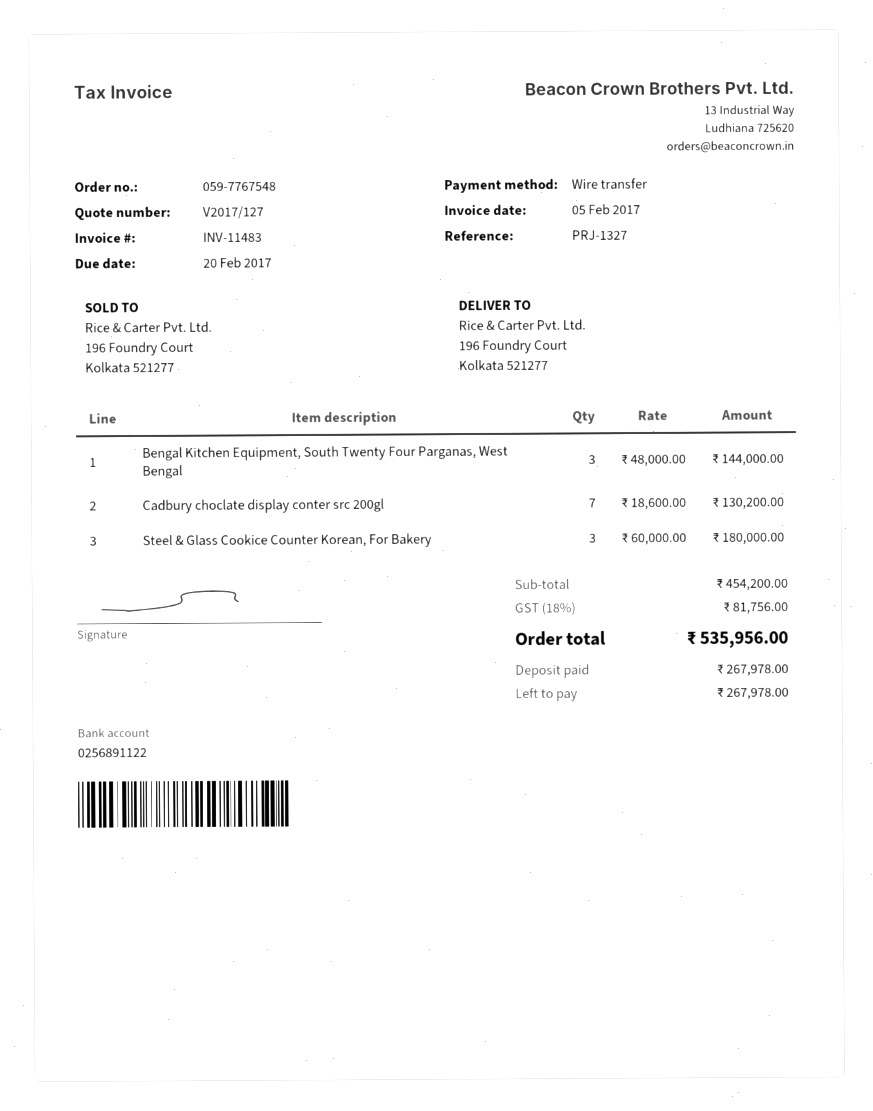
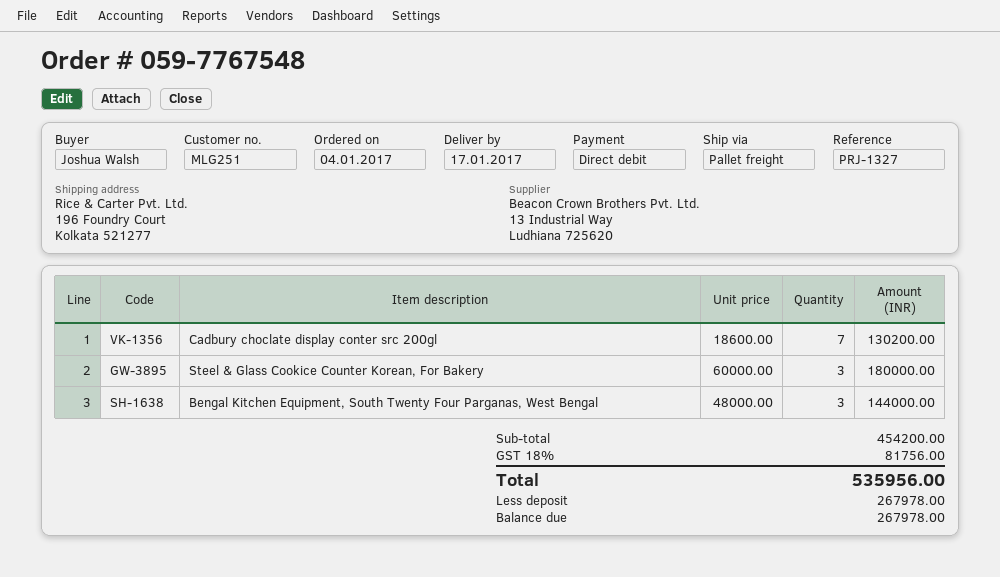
payment method: bank transfer -> direct debit

